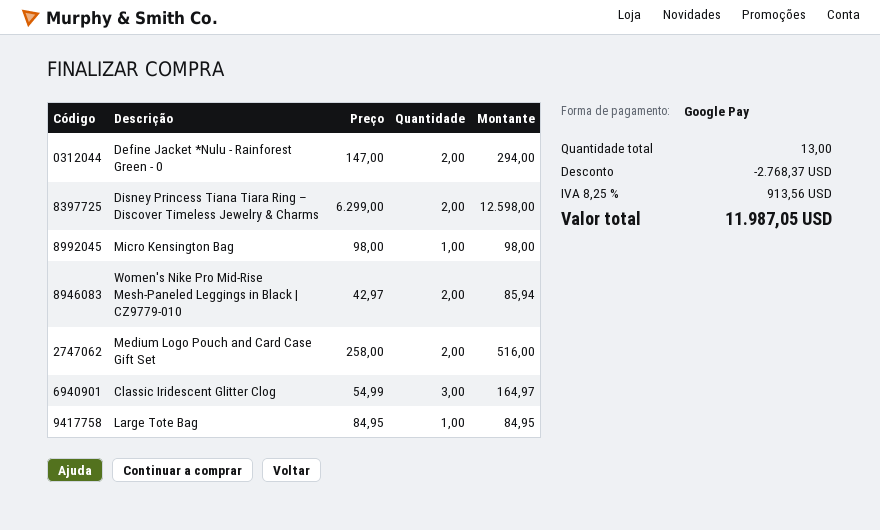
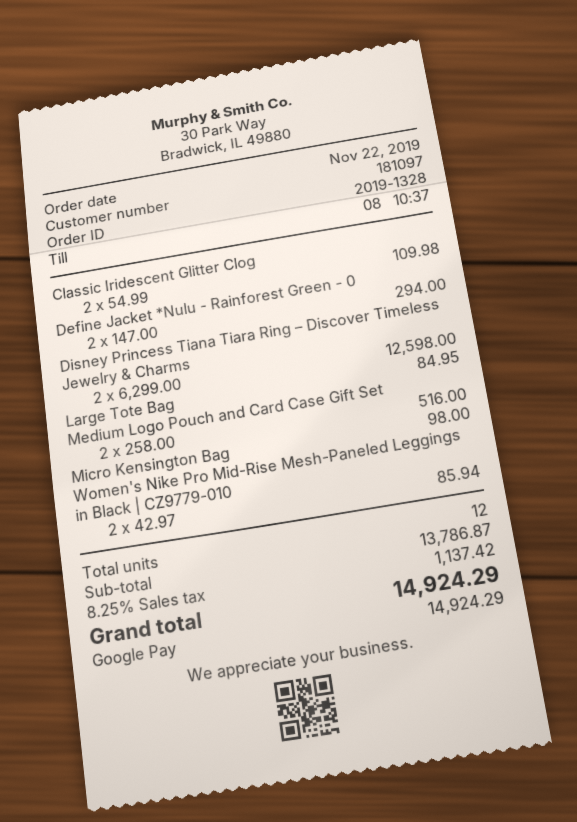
Classic Iridescent Glitter Clog: 3 x 54.99 = 164.97 -> 2 x 54.99 = 109.98
total quantity: 13 -> 12
discount: 2768.37 -> none
tax: 8.25% = 913.56 -> 8.25% = 1137.42
total: 11987.05 -> 14924.29

